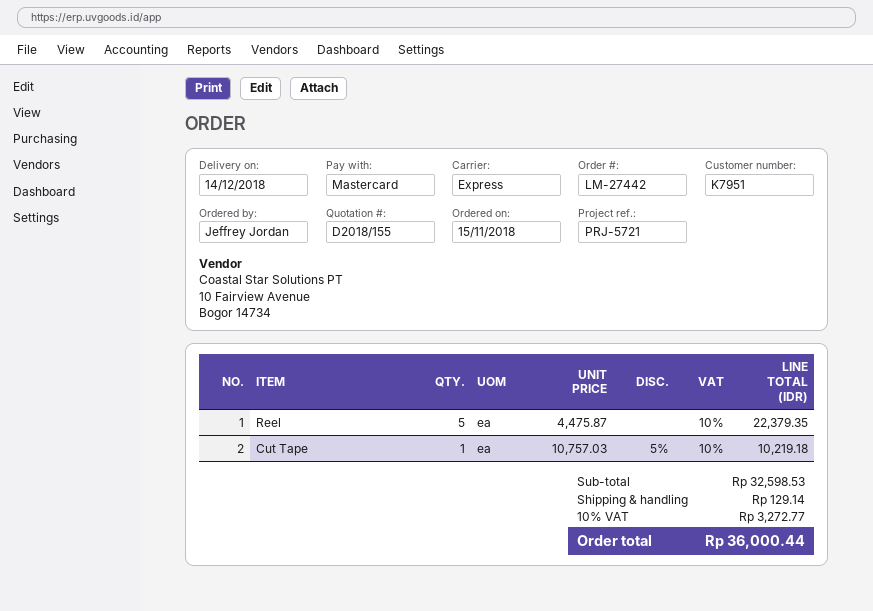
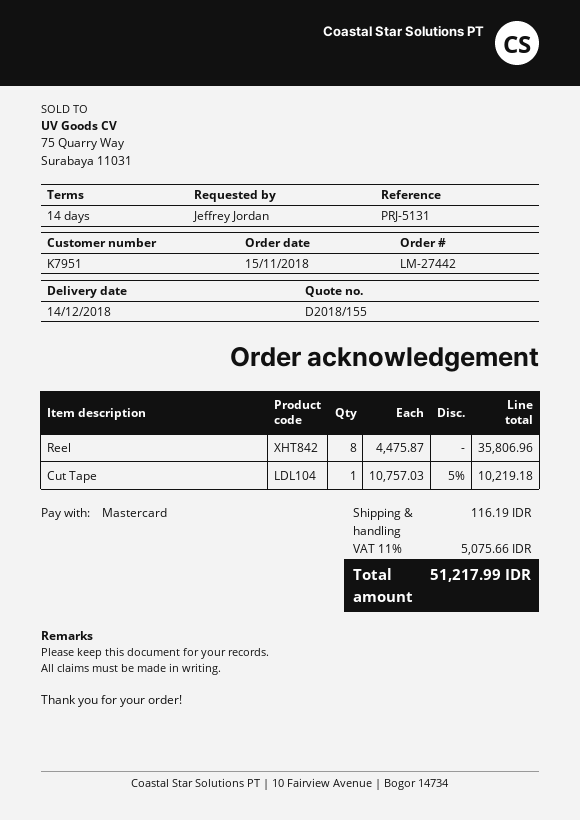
reference: PRJ-5721 -> PRJ-5131
Reel: 5 x 4475.87 = 22379.35 -> 8 x 4475.87 = 35806.96
shipping: 129.14 -> 116.19
tax: 10% = 3272.77 -> 11% = 5075.66
total: 36000.44 -> 51217.99

